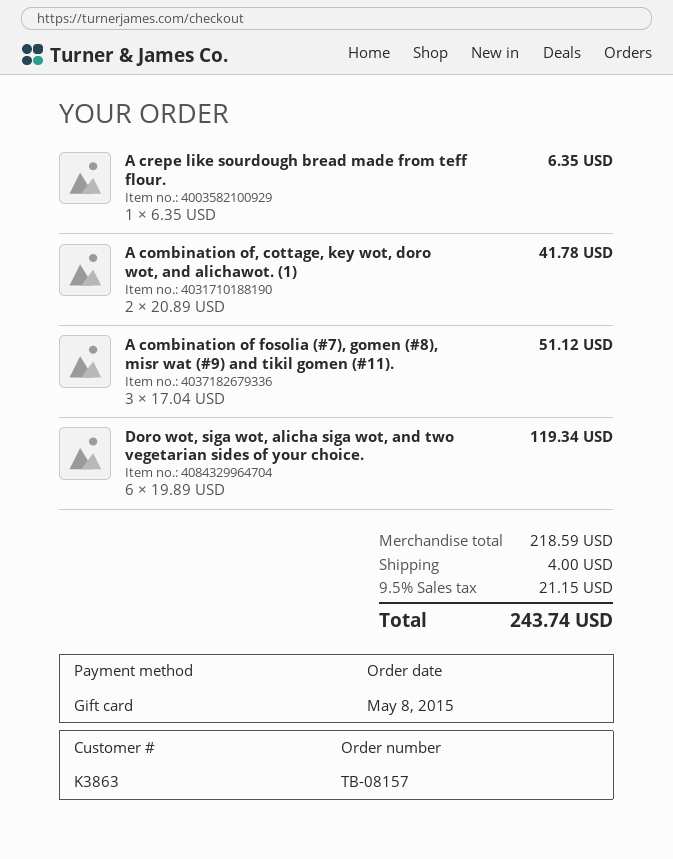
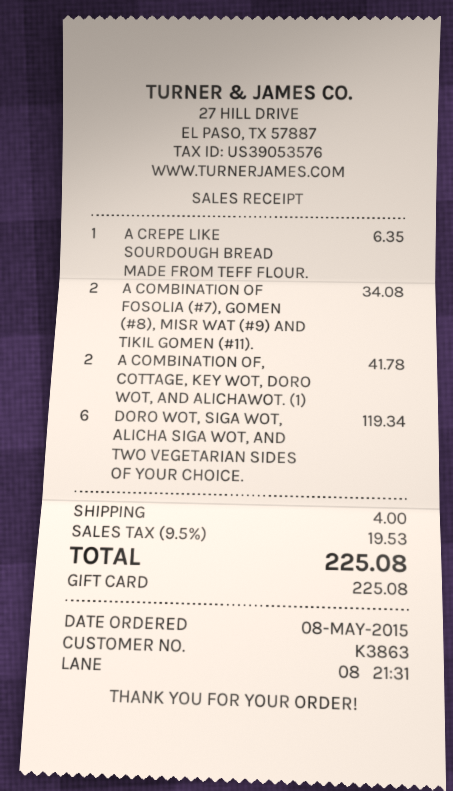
A combination of fosolia (#7), gomen (#8), misr wat (#9) and tikil gomen (#11).: 3 for 51.12 -> 2 for 34.08
tax: 9.5% = 21.15 -> 9.5% = 19.53
total: 243.74 -> 225.08

